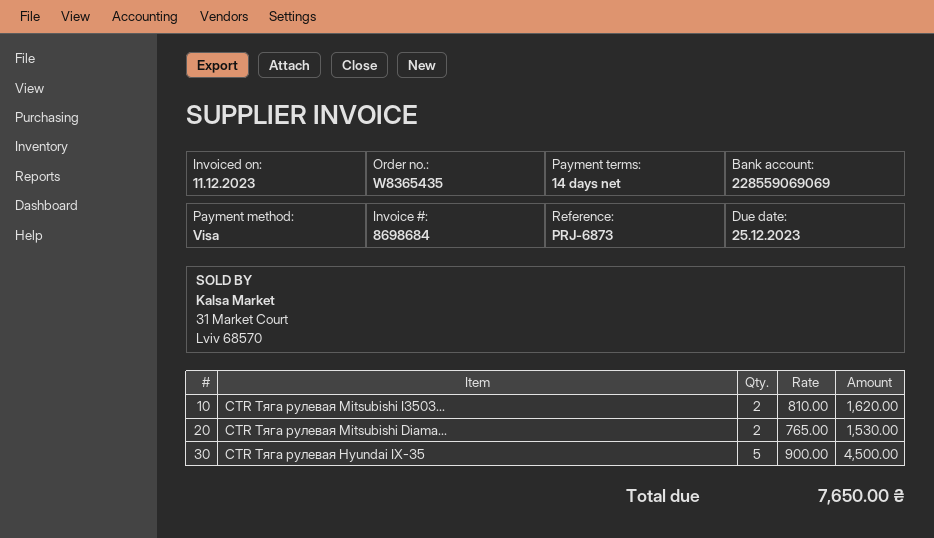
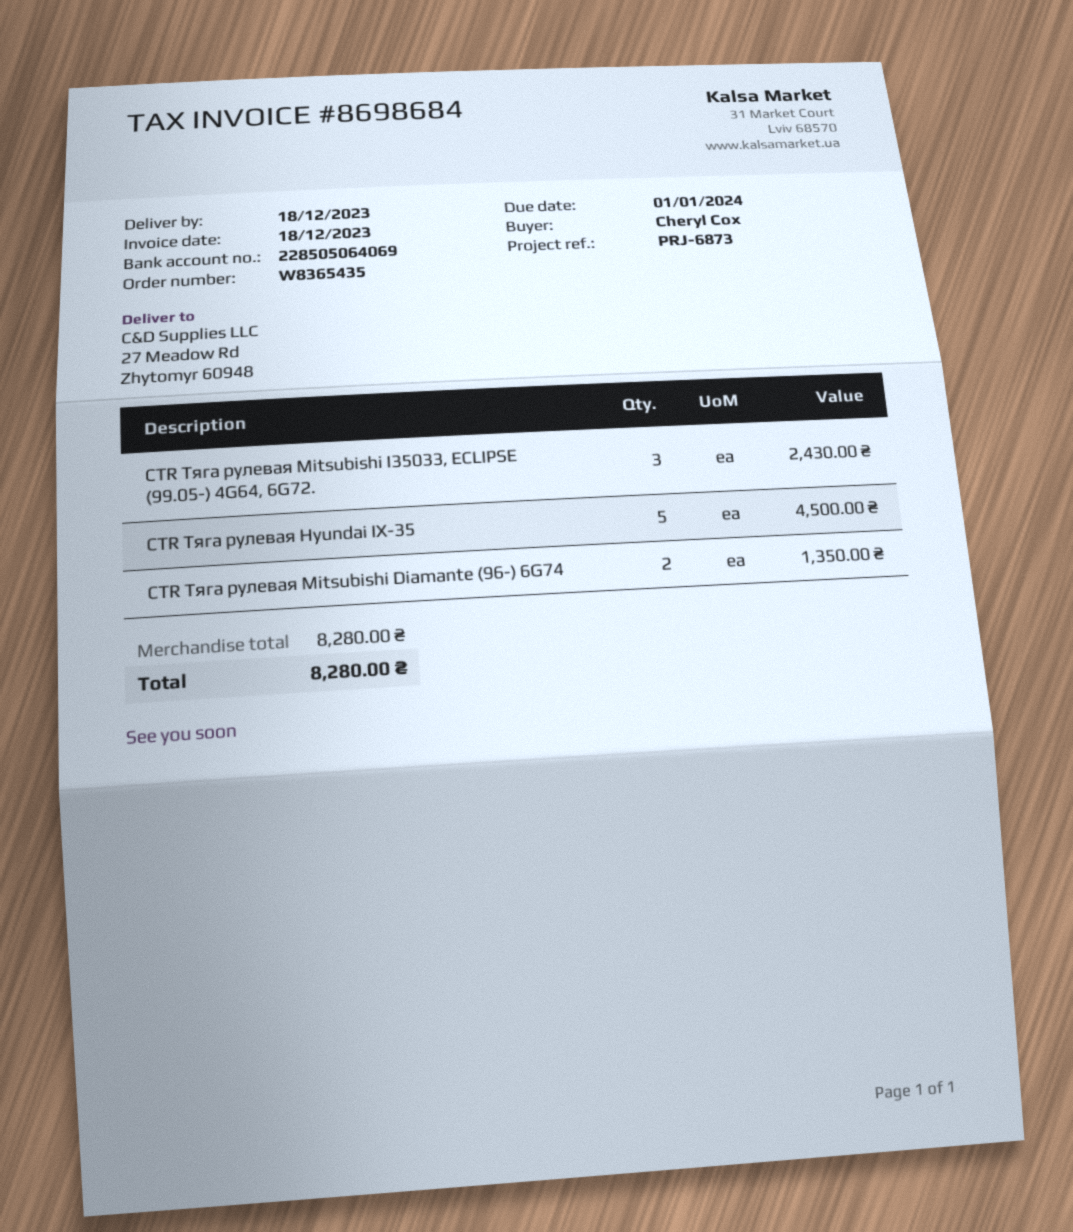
invoice date: 2023-12-11 -> 2023-12-18
due date: 2023-12-25 -> 2024-01-01
bank account: 228559069069 -> 228505064069
CTR Тяга рулевая Mitsubishi I3503...: 2 for 1620.00 -> 3 for 2430.00
CTR Тяга рулевая Mitsubishi Diama...: 2 for 1530.00 -> 2 for 1350.00
total: 7650.00 -> 8280.00

